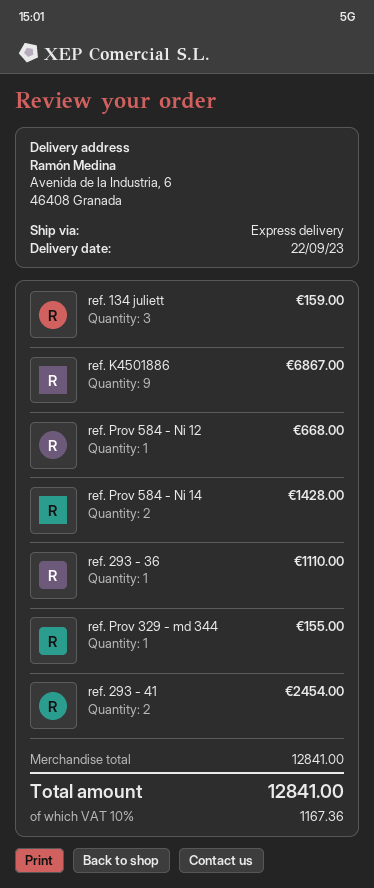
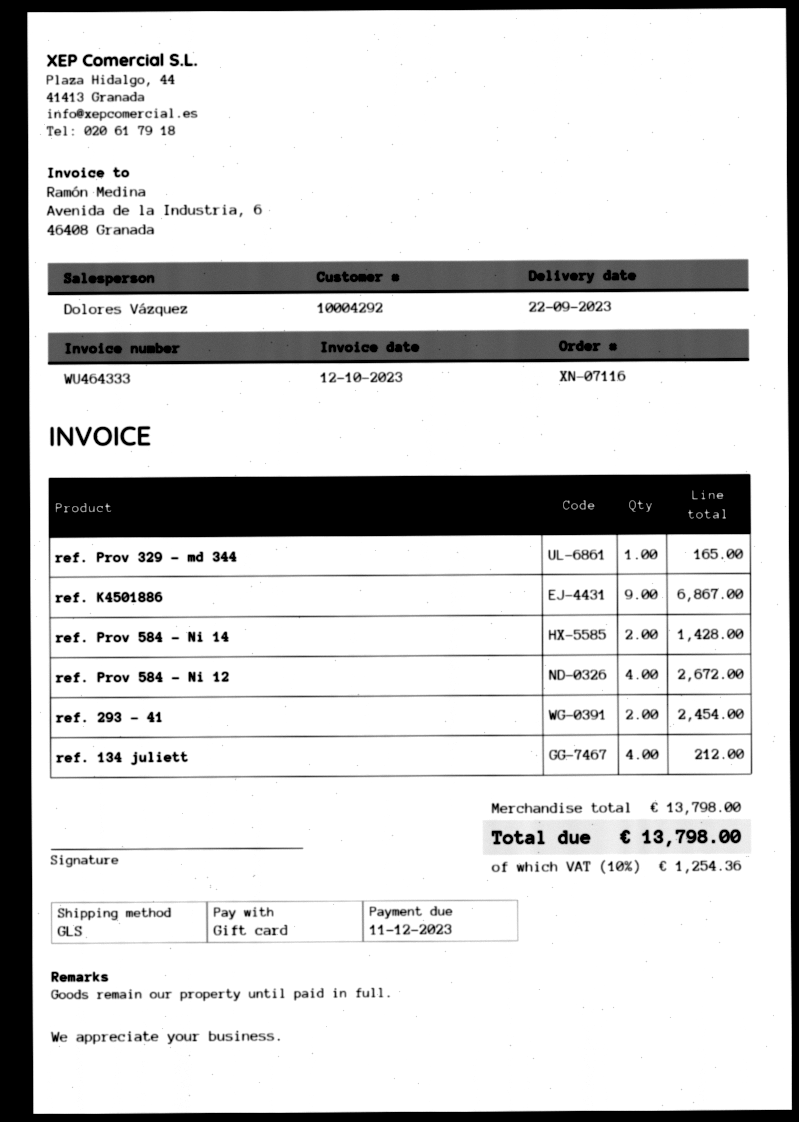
shipping method: express -> GLS
ref. 134 juliett: 3 for 159.00 -> 4 for 212.00
ref. Prov 584 - Ni 12: 1 for 668.00 -> 4 for 2672.00
ref. 293 - 36: 1 for 1110.00 -> none
ref. Prov 329 - md 344: 1 for 155.00 -> 1 for 165.00
subtotal: 12841.00 -> 13798.00
tax: 10% = 1167.36 -> 10% = 1254.36
total: 12841.00 -> 13798.00

